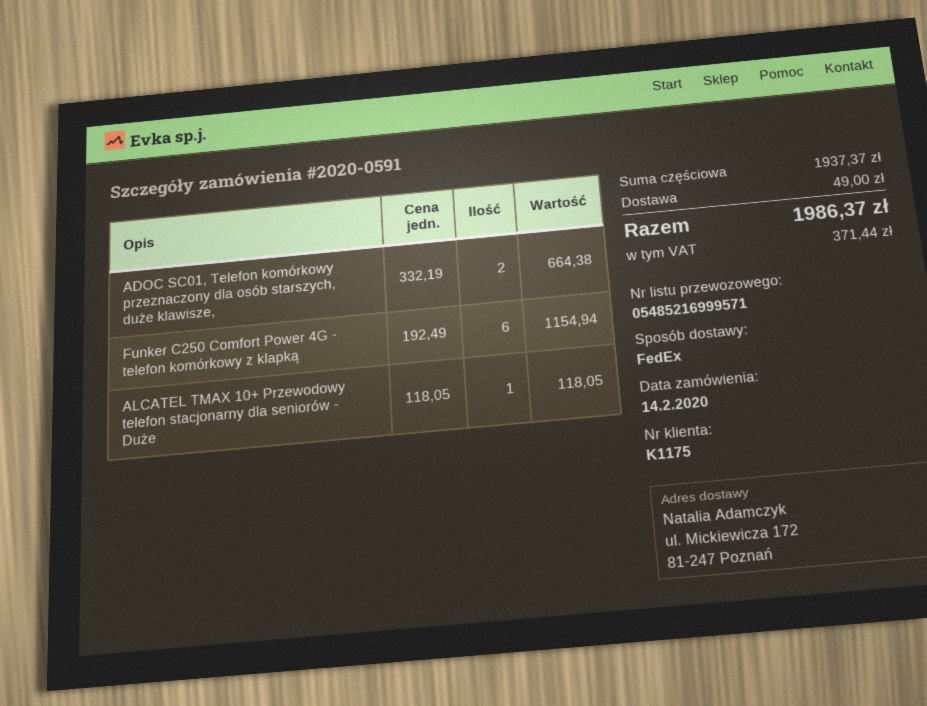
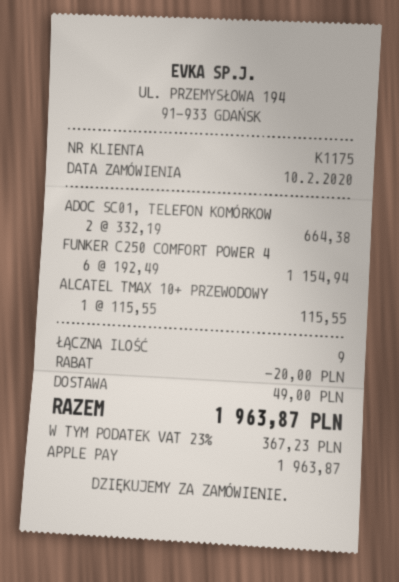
order date: 2020-02-14 -> 2020-02-10
ALCATEL TMAX 10+ Przewodowy telefon stacjonarny dla seniorów - Duże: 1 x 118.05 = 118.05 -> 1 x 115.55 = 115.55
discount: none -> 20.00
tax: 371.44 -> 367.23
total: 1986.37 -> 1963.87

